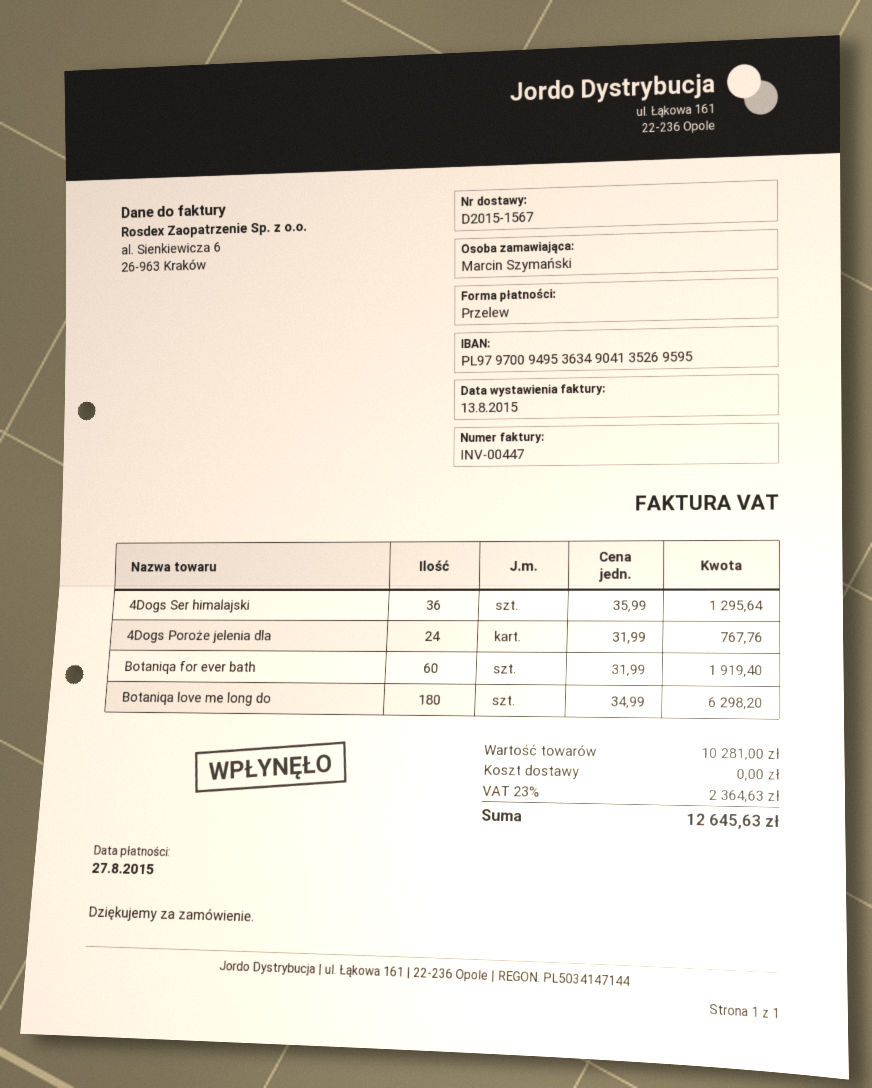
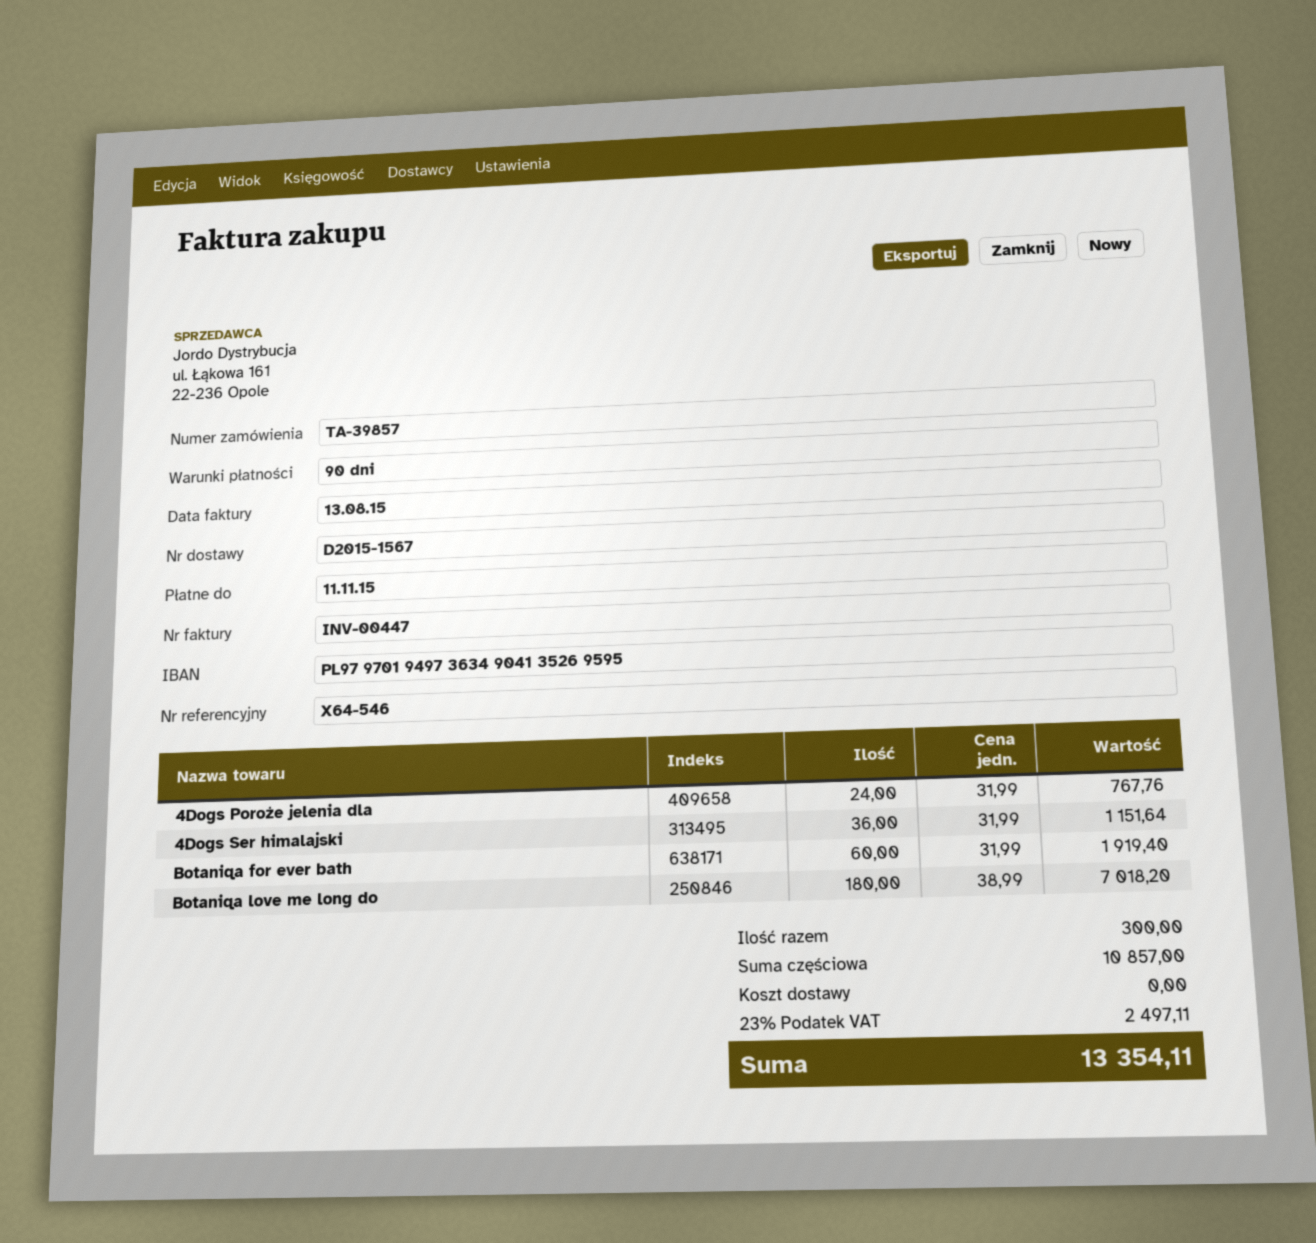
due date: 2015-08-27 -> 2015-11-11
bank account: PL97970094953634904135269595 -> PL97970194973634904135269595
4Dogs Ser himalajski: 36 x 35.99 = 1295.64 -> 36 x 31.99 = 1151.64
Botaniqa love me long do: 180 x 34.99 = 6298.20 -> 180 x 38.99 = 7018.20
subtotal: 10281.00 -> 10857.00
tax: 23% = 2364.63 -> 23% = 2497.11
total: 12645.63 -> 13354.11

